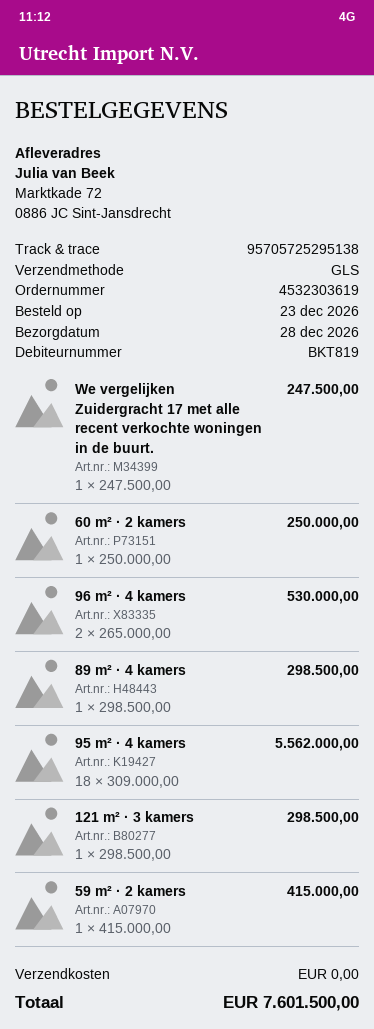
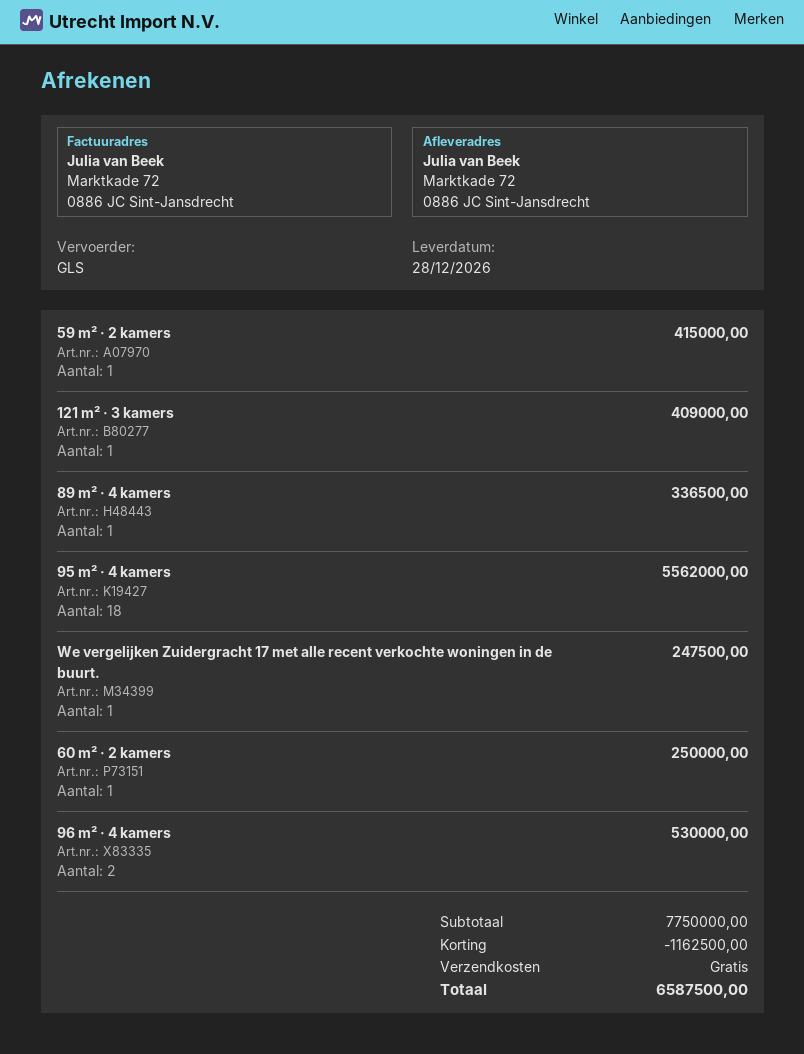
89 m² · 4 kamers: 1 for 298500.00 -> 1 for 336500.00
121 m² · 3 kamers: 1 for 298500.00 -> 1 for 409000.00
discount: none -> 1162500.00
total: 7601500.00 -> 6587500.00

